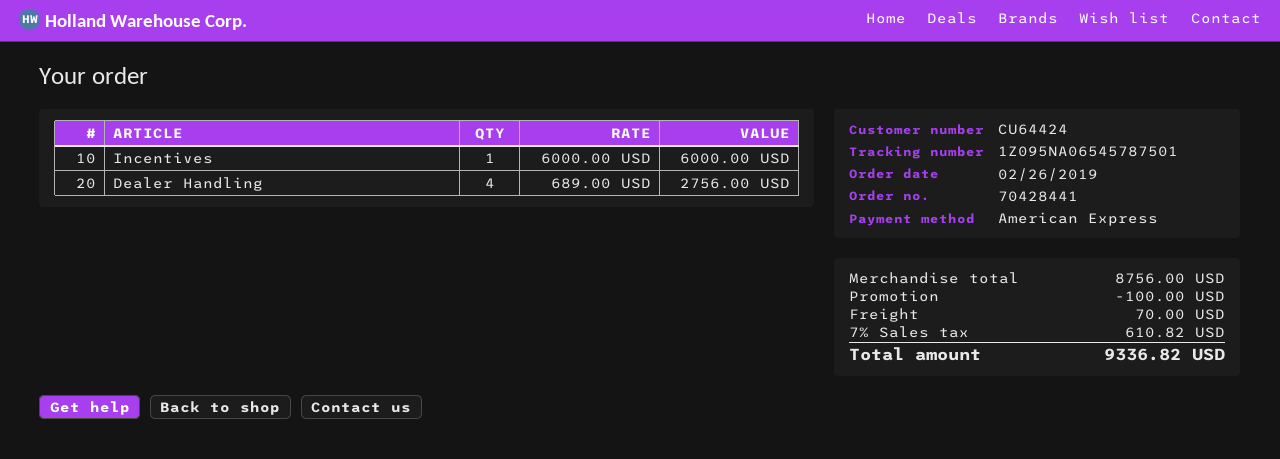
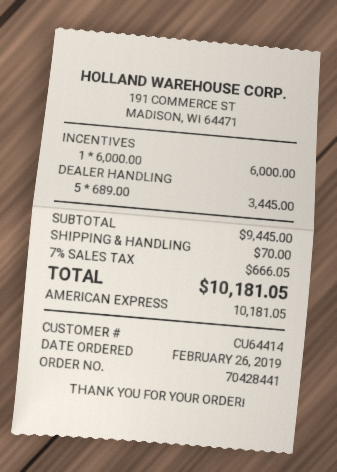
customer number: CU64424 -> CU64414
Dealer Handling: 4 x 689.00 = 2756.00 -> 5 x 689.00 = 3445.00
subtotal: 8756.00 -> 9445.00
discount: 100.00 -> none
tax: 7% = 610.82 -> 7% = 666.05
total: 9336.82 -> 10181.05

